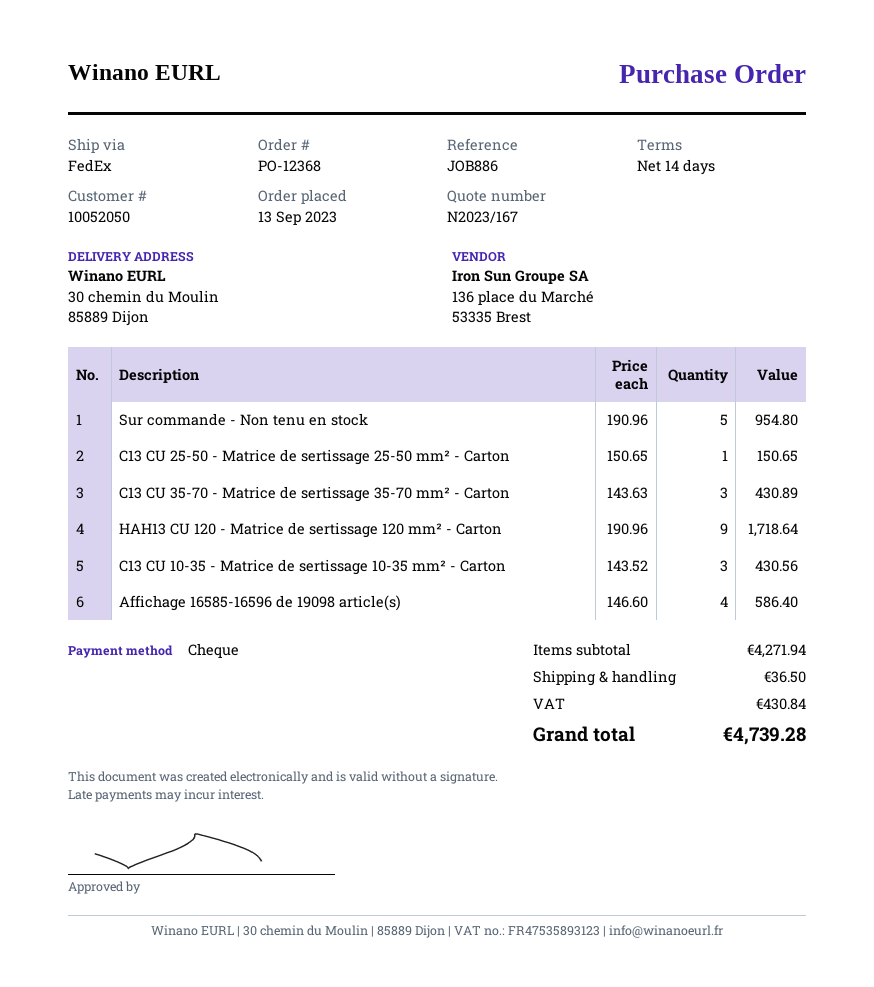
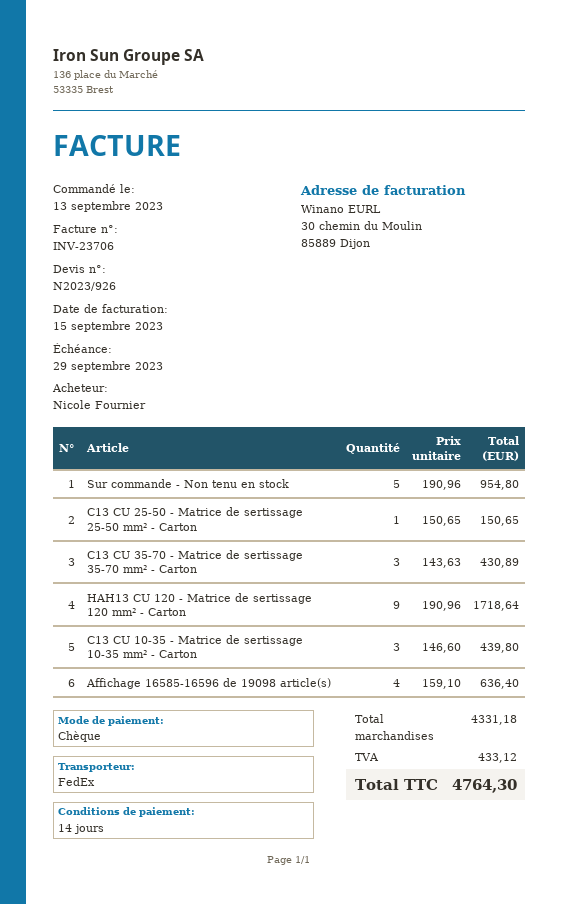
quote number: N2023/167 -> N2023/926
C13 CU 10-35 - Matrice de sertissage 10-35 mm² - Carton: 3 x 143.52 = 430.56 -> 3 x 146.60 = 439.80
Affichage 16585-16596 de 19098 article(s): 4 x 146.60 = 586.40 -> 4 x 159.10 = 636.40
subtotal: 4271.94 -> 4331.18
shipping: 36.50 -> none
tax: 430.84 -> 433.12
total: 4739.28 -> 4764.30

